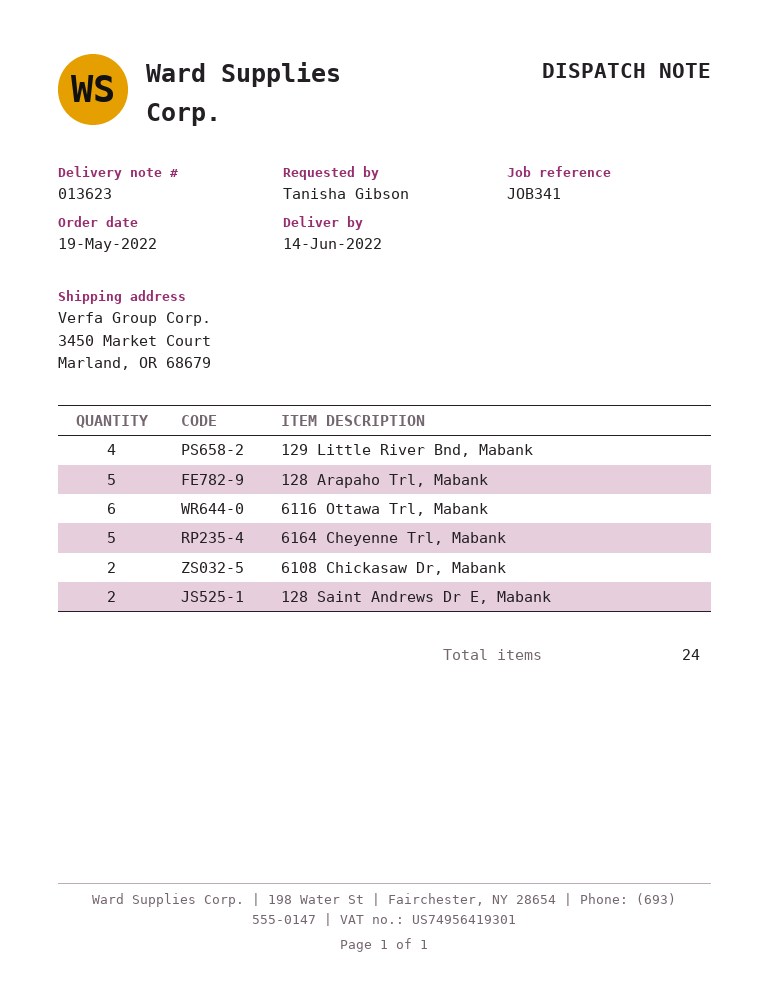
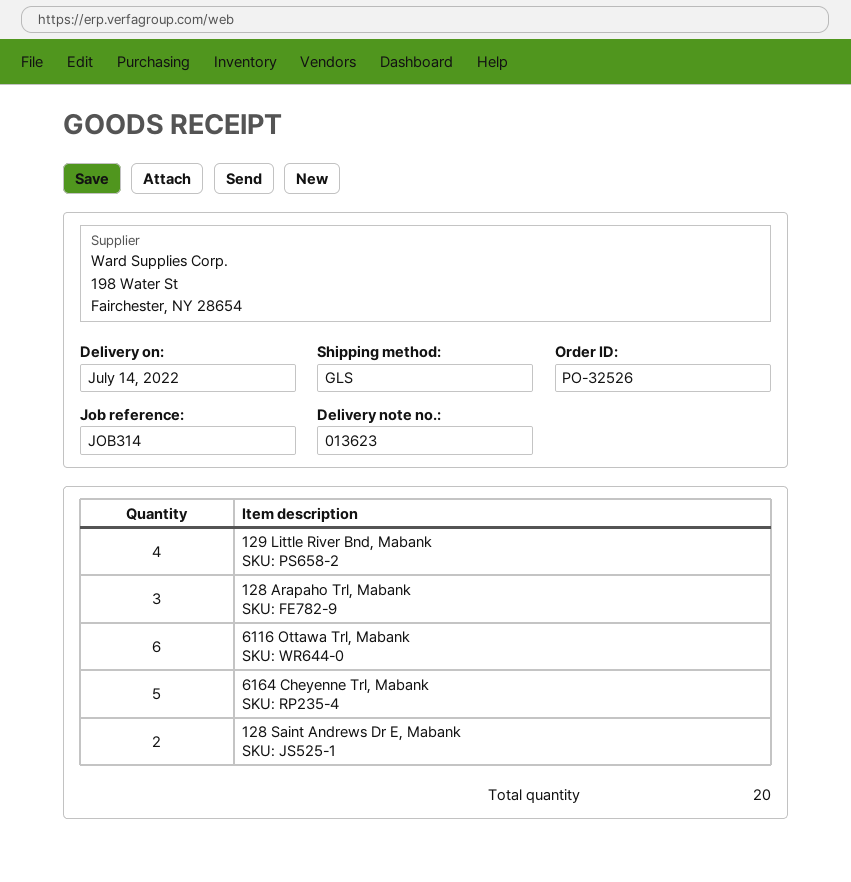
delivery date: 2022-06-14 -> 2022-07-14
reference: JOB341 -> JOB314
128 Arapaho Trl, Mabank: 5 -> 3
6108 Chickasaw Dr, Mabank: 2 -> none
total quantity: 24 -> 20

